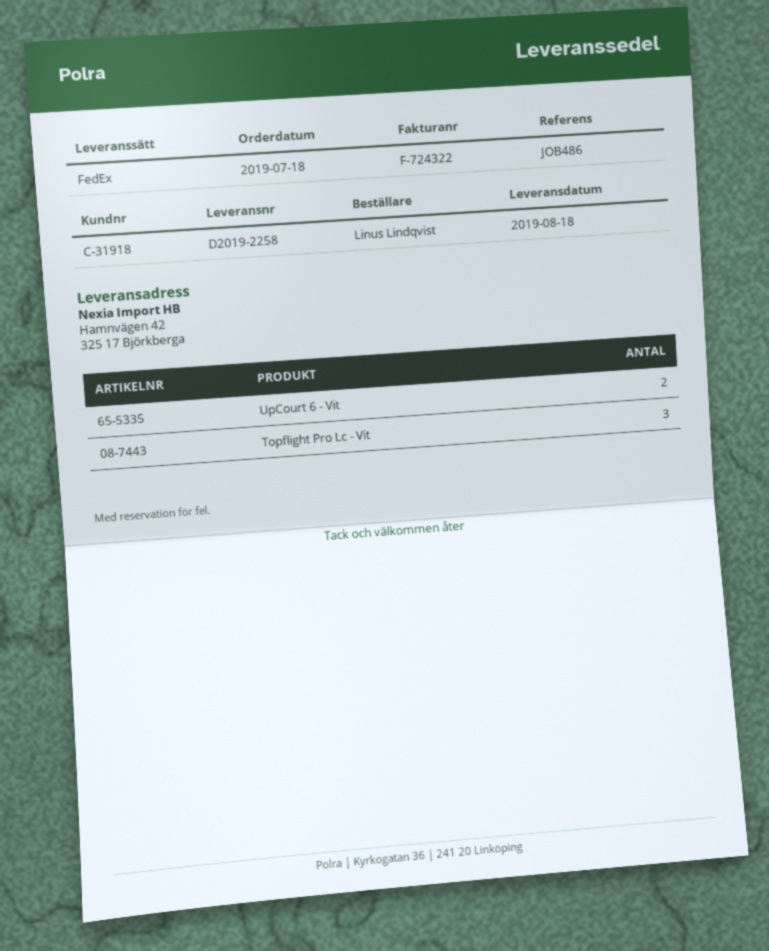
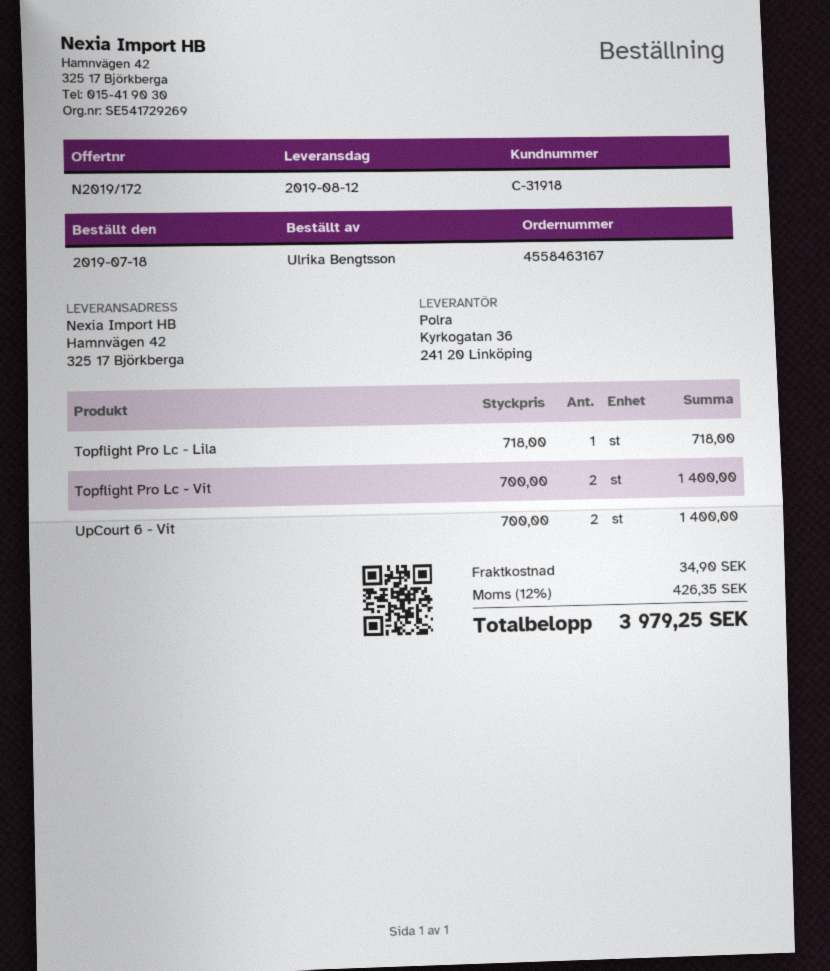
delivery date: 2019-08-18 -> 2019-08-12
ordered by: Linus Lindqvist -> Ulrika Bengtsson
Topflight Pro Lc - Vit: 3 -> 2
Topflight Pro Lc - Lila: none -> 1

